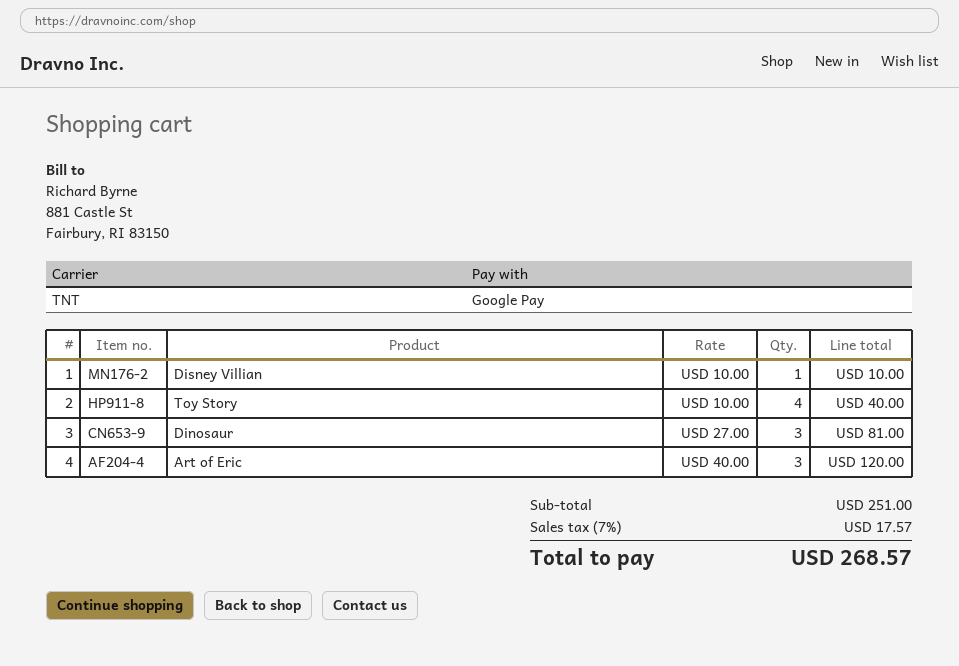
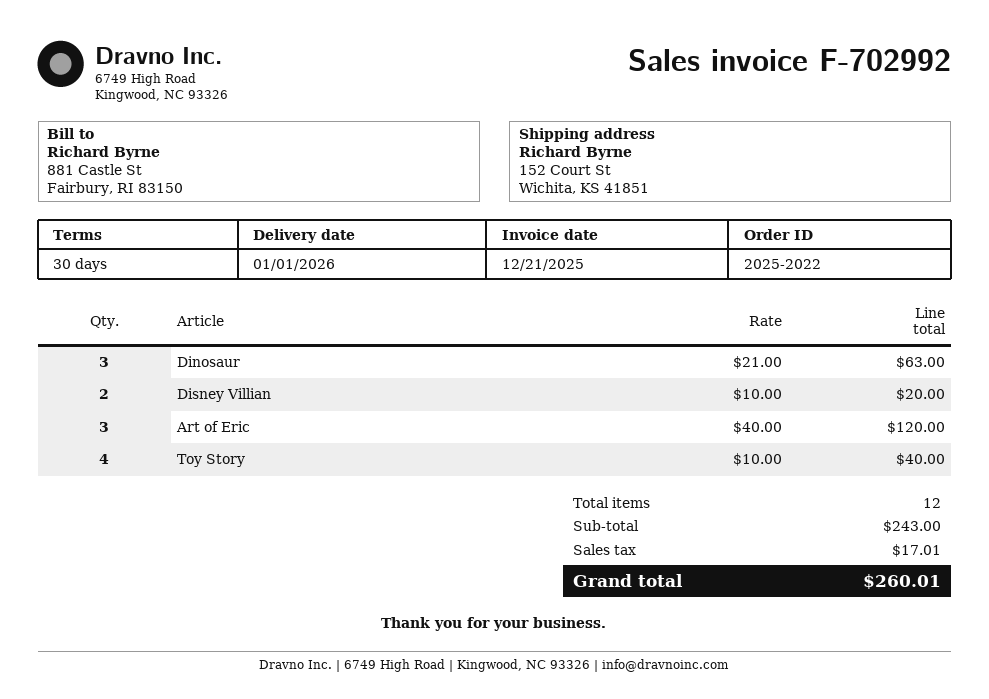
Disney Villian: 1 x 10.00 = 10.00 -> 2 x 10.00 = 20.00
Dinosaur: 3 x 27.00 = 81.00 -> 3 x 21.00 = 63.00
subtotal: 251.00 -> 243.00
tax: 17.57 -> 17.01
total: 268.57 -> 260.01

